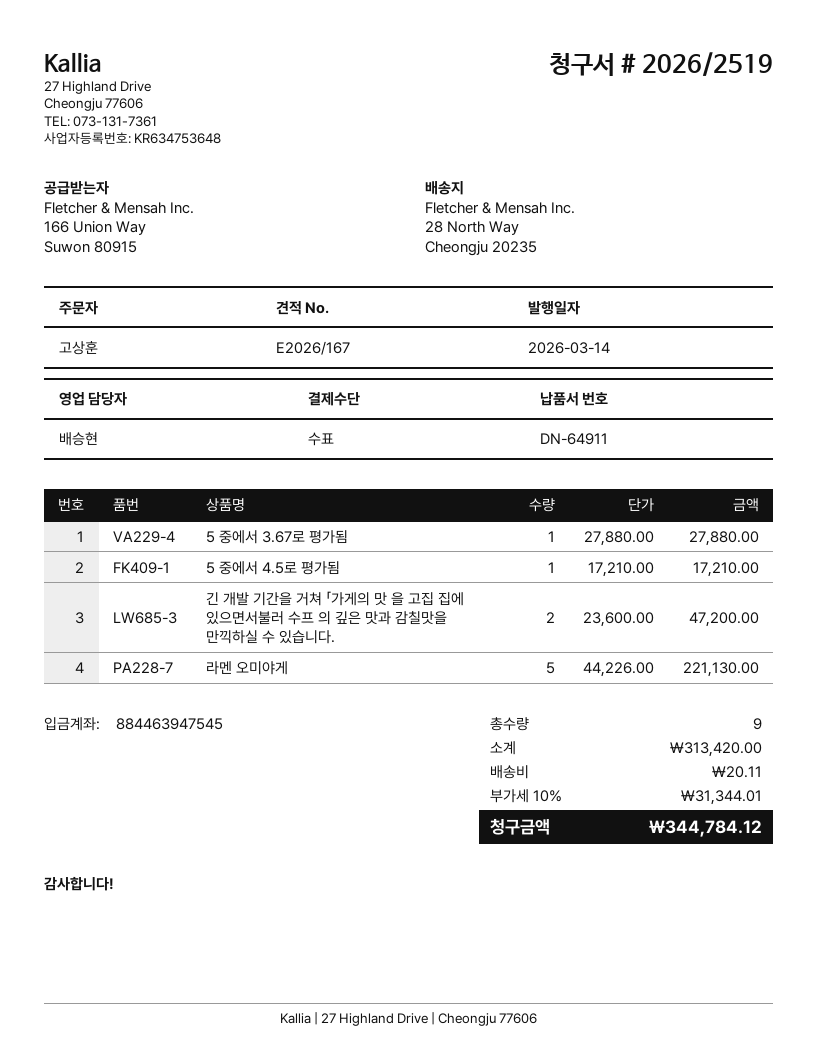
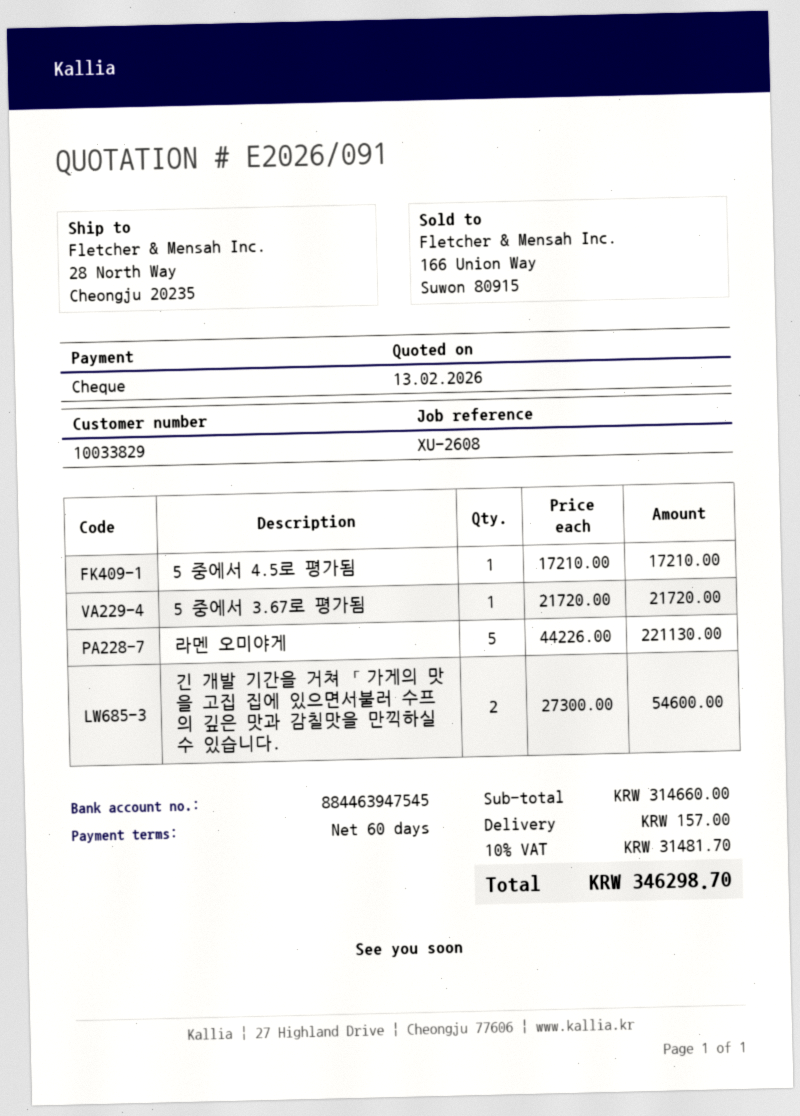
quote number: E2026/167 -> E2026/091
5 중에서 3.67로 평가됨: 1 x 27880.00 = 27880.00 -> 1 x 21720.00 = 21720.00
긴 개발 기간을 거쳐 「가게의 맛 을 고집 집에 있으면서불러 수프 의 깊은 맛과 감칠맛을 만끽하실 수 있습니다.: 2 x 23600.00 = 47200.00 -> 2 x 27300.00 = 54600.00
subtotal: 313420.00 -> 314660.00
shipping: 20.11 -> 157.00
tax: 10% = 31344.01 -> 10% = 31481.70
total: 344784.12 -> 346298.70

